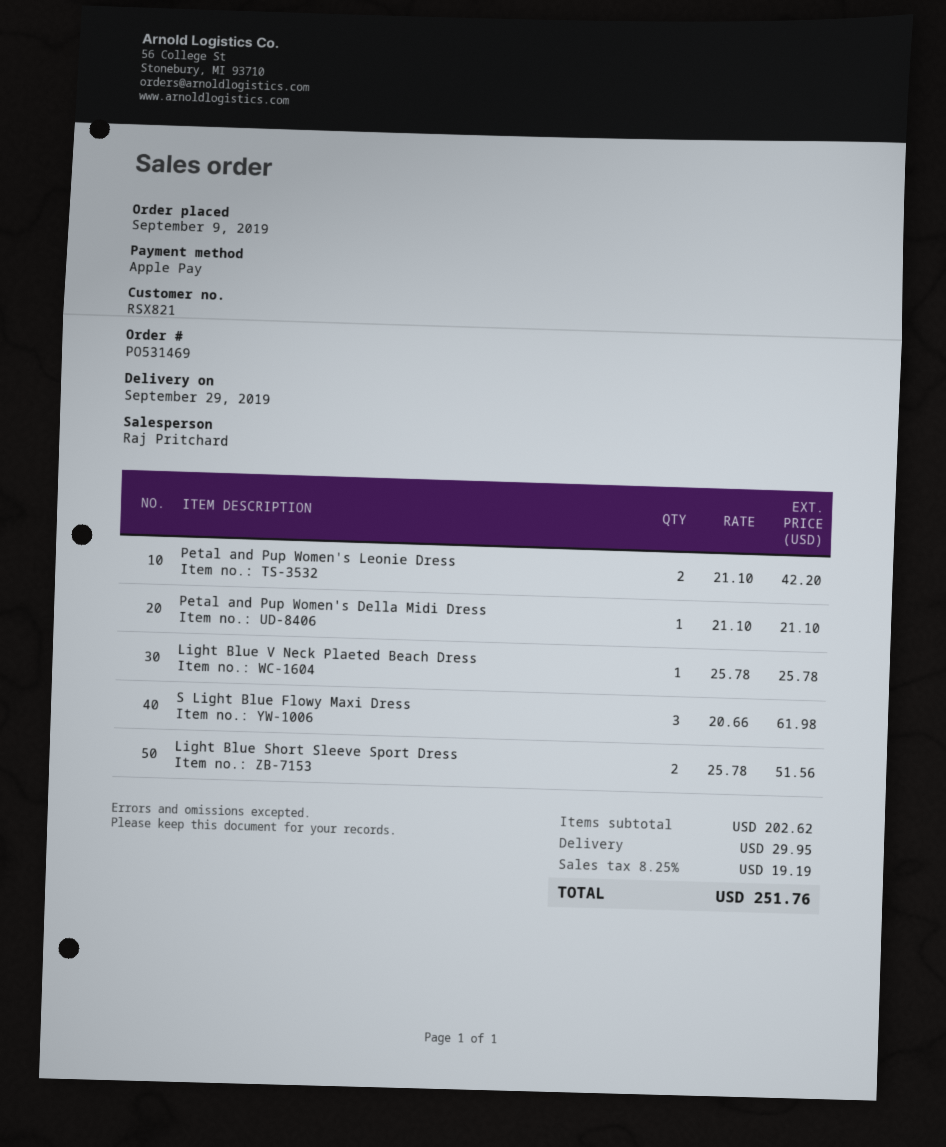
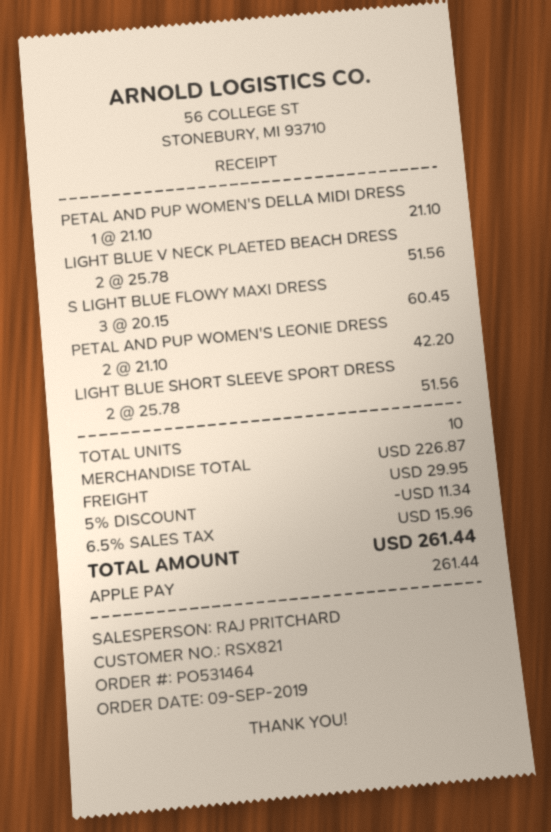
order number: PO531469 -> PO531464
Light Blue V Neck Plaeted Beach Dress: 1 x 25.78 = 25.78 -> 2 x 25.78 = 51.56
S Light Blue Flowy Maxi Dress: 3 x 20.66 = 61.98 -> 3 x 20.15 = 60.45
subtotal: 202.62 -> 226.87
discount: none -> 5% = 11.34
tax: 8.25% = 19.19 -> 6.5% = 15.96
total: 251.76 -> 261.44

